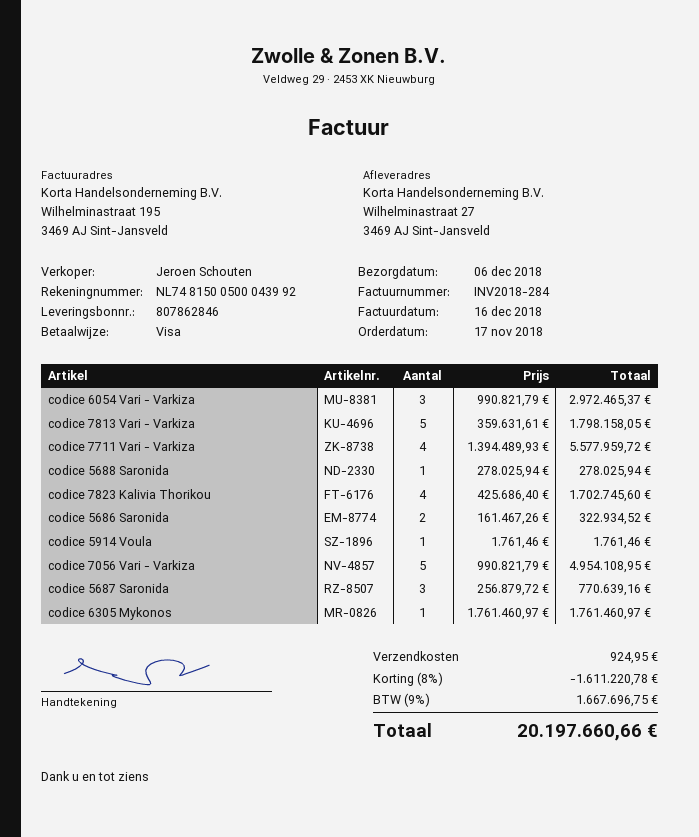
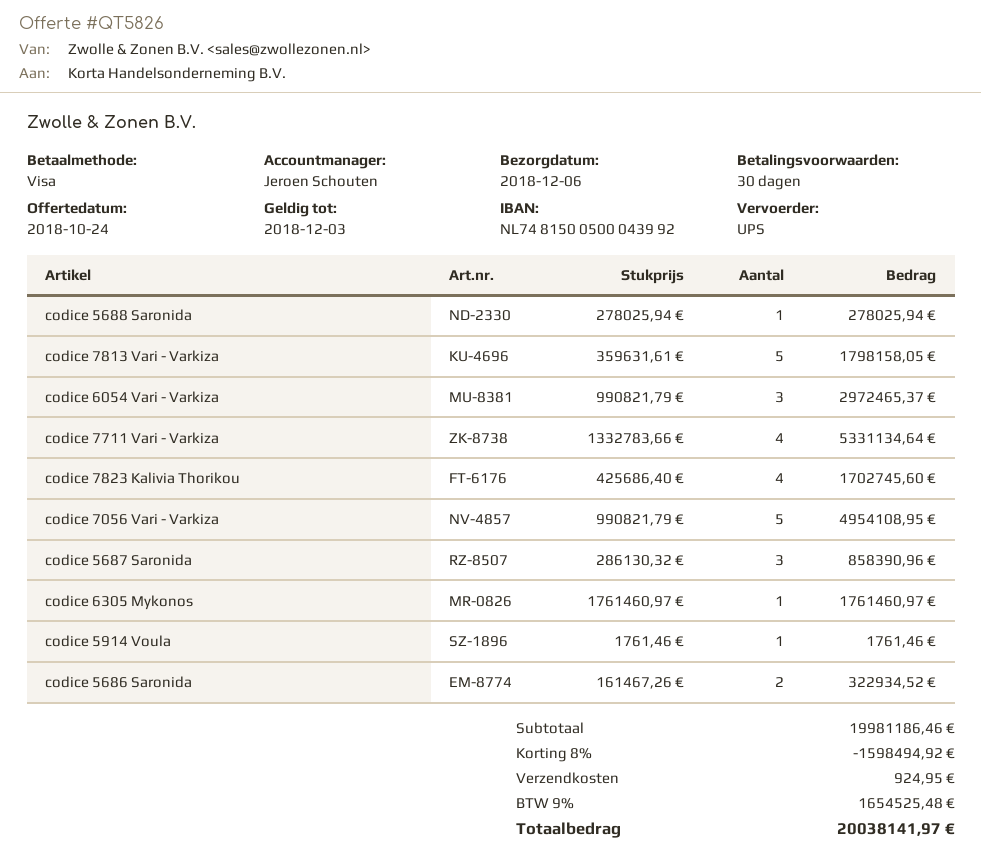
codice 7711 Vari - Varkiza: 4 x 1394489.93 = 5577959.72 -> 4 x 1332783.66 = 5331134.64
codice 5687 Saronida: 3 x 256879.72 = 770639.16 -> 3 x 286130.32 = 858390.96
discount: 8% = 1611220.78 -> 8% = 1598494.92
tax: 9% = 1667696.75 -> 9% = 1654525.48
total: 20197660.66 -> 20038141.97

